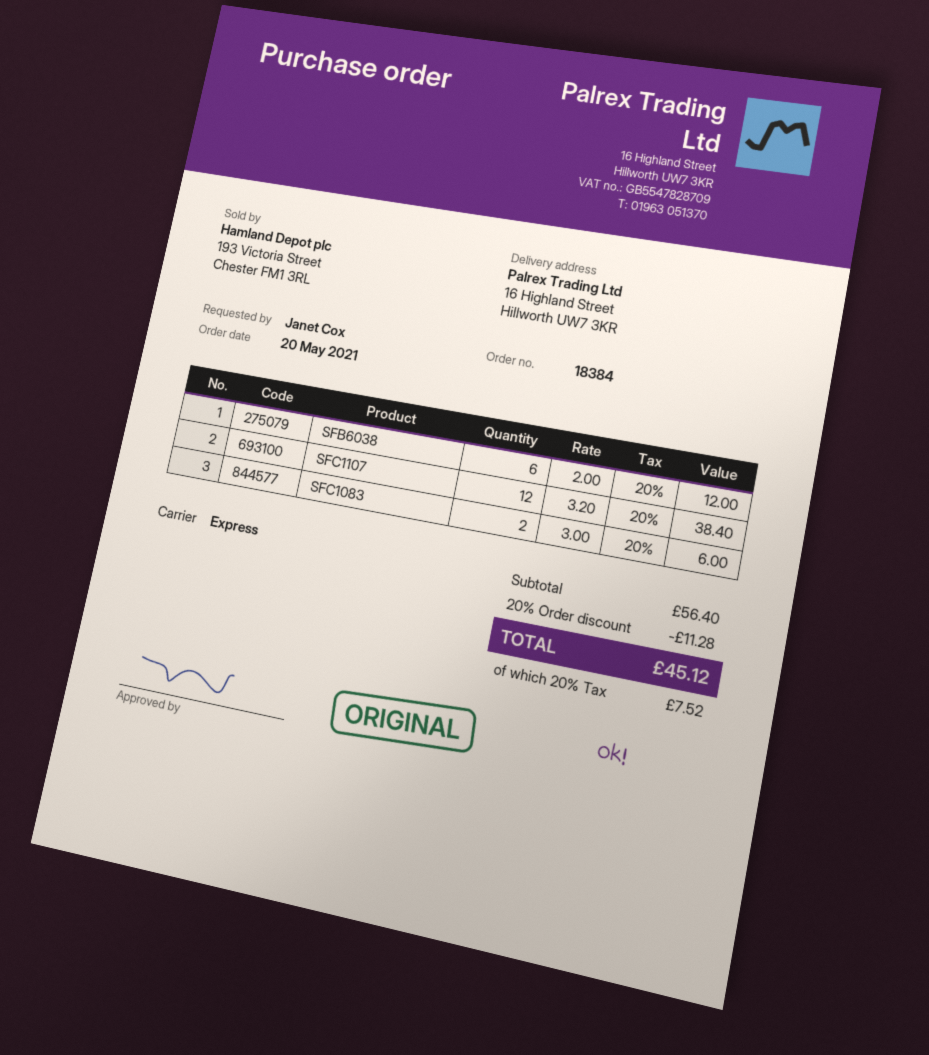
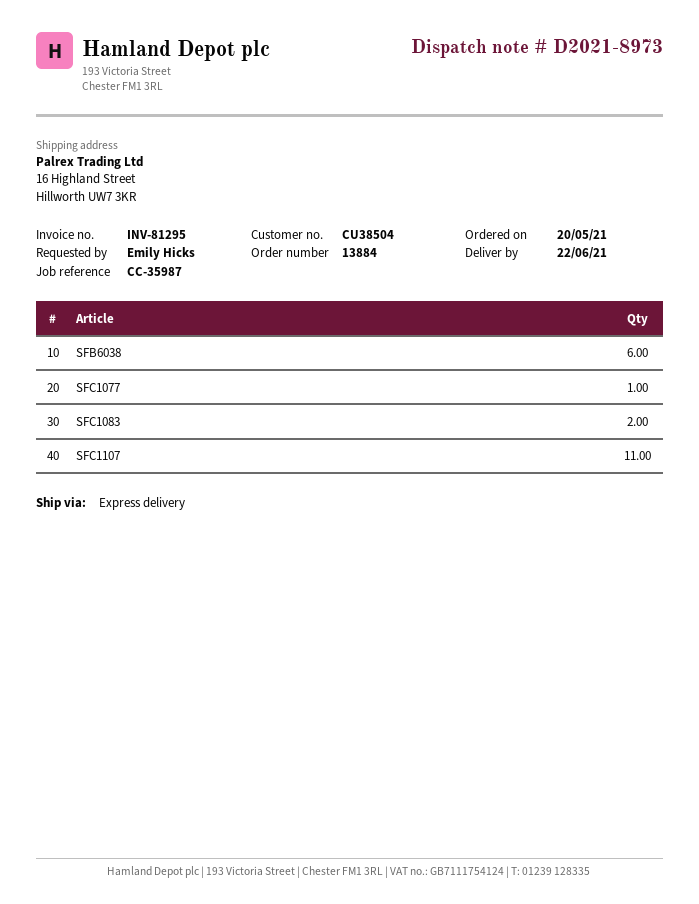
order number: 18384 -> 13884
ordered by: Janet Cox -> Emily Hicks
SFC1107: 12 -> 11
SFC1077: none -> 1

